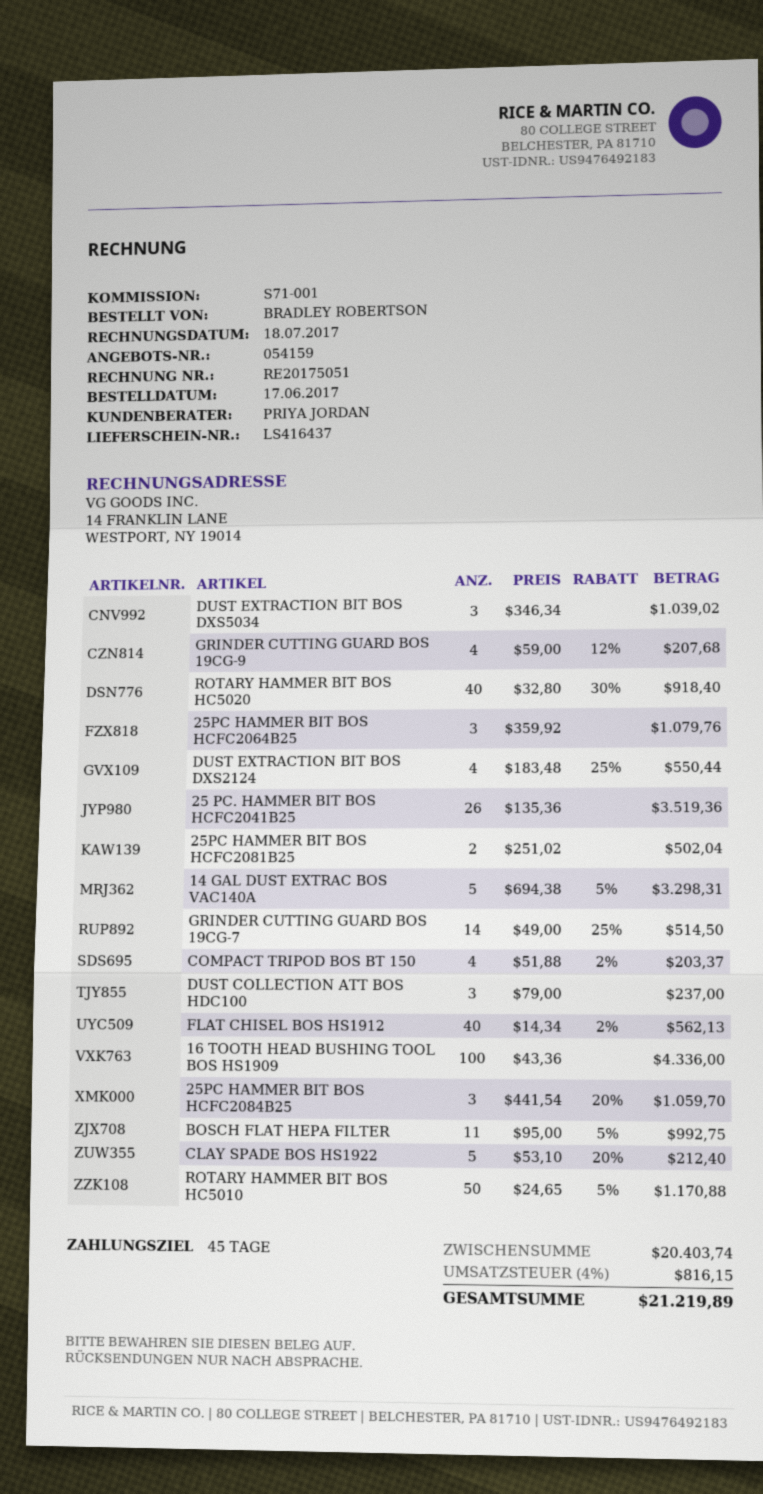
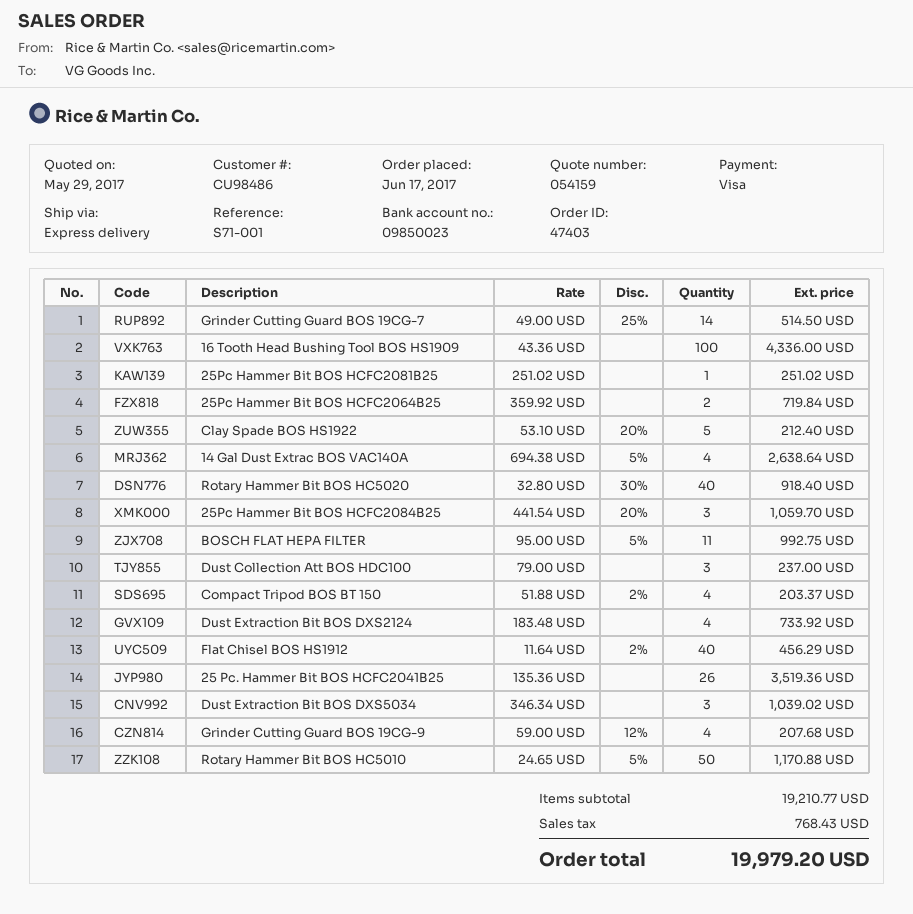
25PC HAMMER BIT BOS HCFC2064B25: 3 x 359.92 = 1079.76 -> 2 x 359.92 = 719.84
DUST EXTRACTION BIT BOS DXS2124: 4 x 183.48 - 25% = 550.44 -> 4 x 183.48 = 733.92
25PC HAMMER BIT BOS HCFC2081B25: 2 x 251.02 = 502.04 -> 1 x 251.02 = 251.02
14 GAL DUST EXTRAC BOS VAC140A: 5 x 694.38 - 5% = 3298.31 -> 4 x 694.38 - 5% = 2638.64
FLAT CHISEL BOS HS1912: 40 x 14.34 - 2% = 562.13 -> 40 x 11.64 - 2% = 456.29
subtotal: 20403.74 -> 19210.77
tax: 816.15 -> 768.43
total: 21219.89 -> 19979.20

